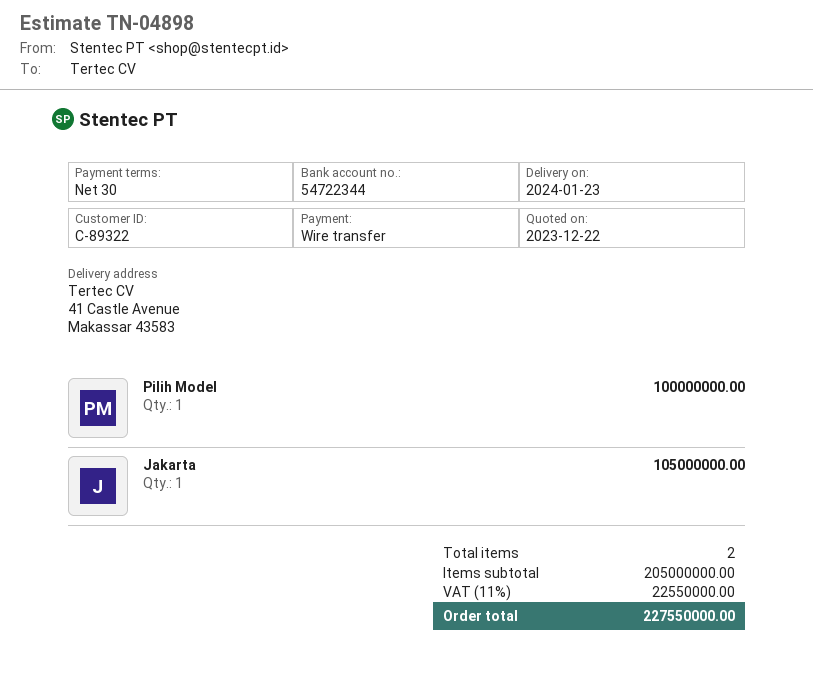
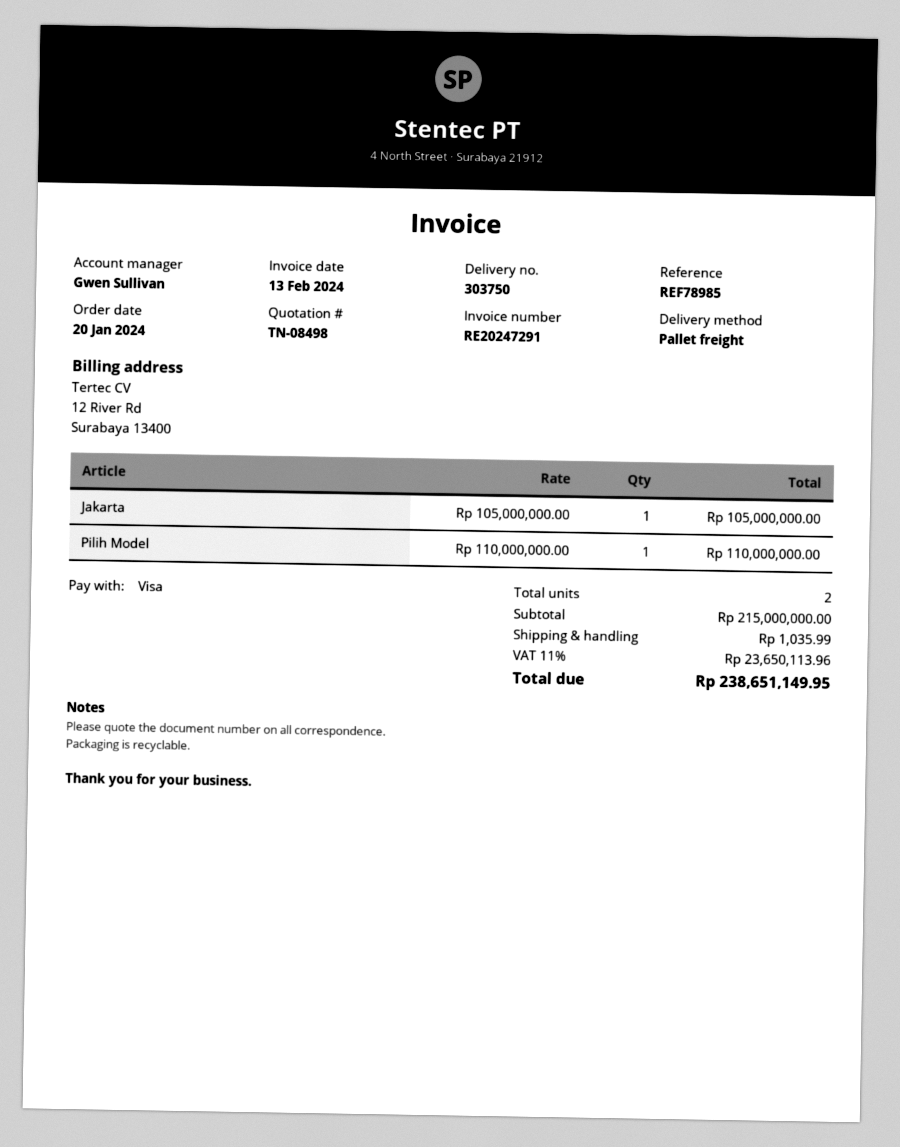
quote number: TN-04898 -> TN-08498
payment method: bank transfer -> Visa
Pilih Model: 1 for 100000000.00 -> 1 for 110000000.00
subtotal: 205000000.00 -> 215000000.00
shipping: none -> 1035.99
tax: 11% = 22550000.00 -> 11% = 23650113.96
total: 227550000.00 -> 238651149.95

